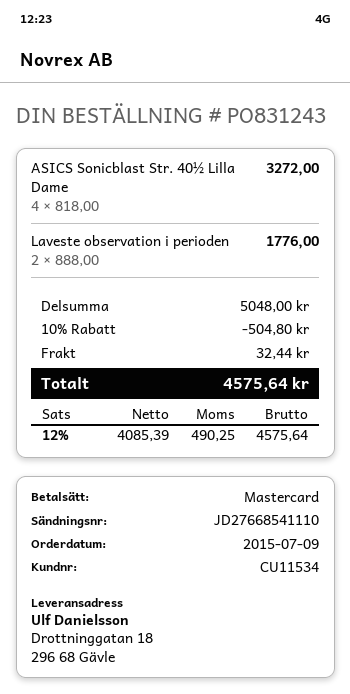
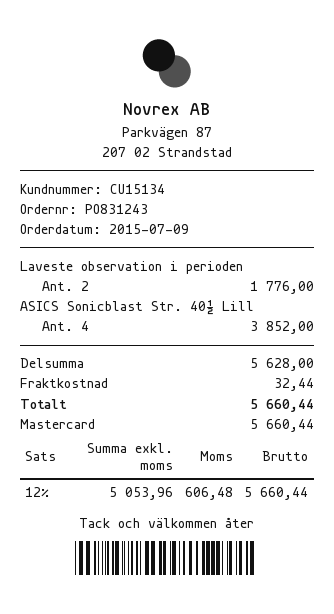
customer number: CU11534 -> CU15134
ASICS Sonicblast Str. 40½ Lilla Dame: 4 for 3272.00 -> 4 for 3852.00
subtotal: 5048.00 -> 5628.00
discount: 10% = 504.80 -> none
net: 4085.39 -> 5053.96
tax: 12% = 490.25 -> 12% = 606.48
total: 4575.64 -> 5660.44

